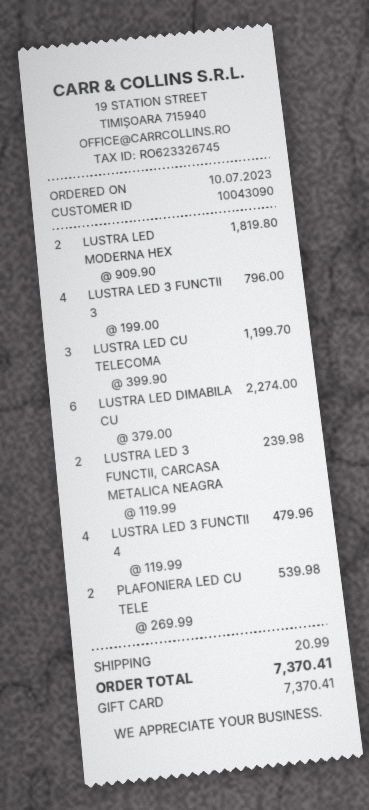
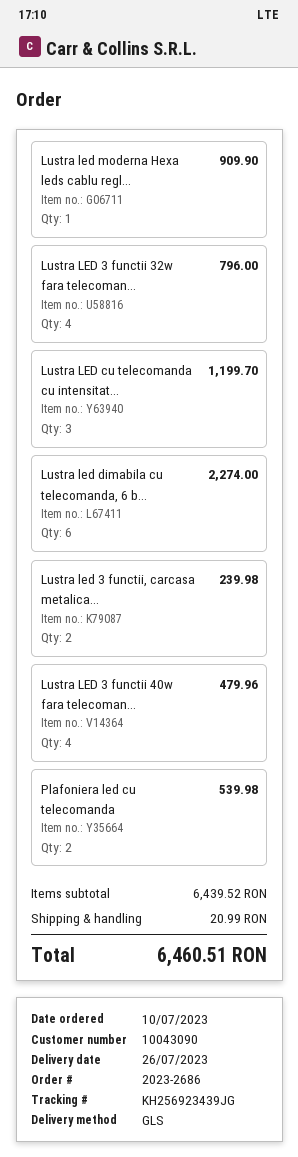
LUSTRA LED MODERNA HEX: 2 for 1819.80 -> 1 for 909.90
total: 7370.41 -> 6460.51

